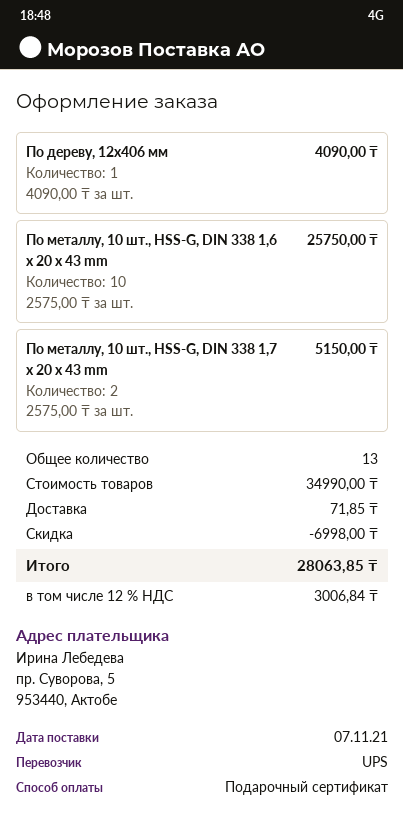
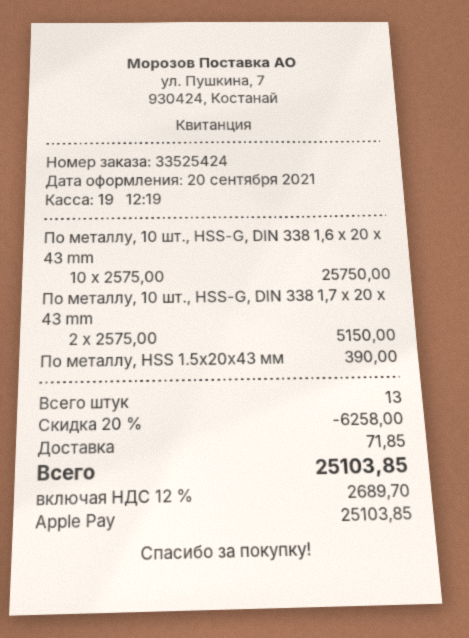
payment method: gift card -> Apple Pay
По дереву, 12x406 мм: 1 x 4090.00 = 4090.00 -> none
По металлу, HSS 1.5х20х43 мм: none -> 1 x 390.00 = 390.00
discount: 6998.00 -> 6258.00
tax: 12% = 3006.84 -> 12% = 2689.70
total: 28063.85 -> 25103.85

